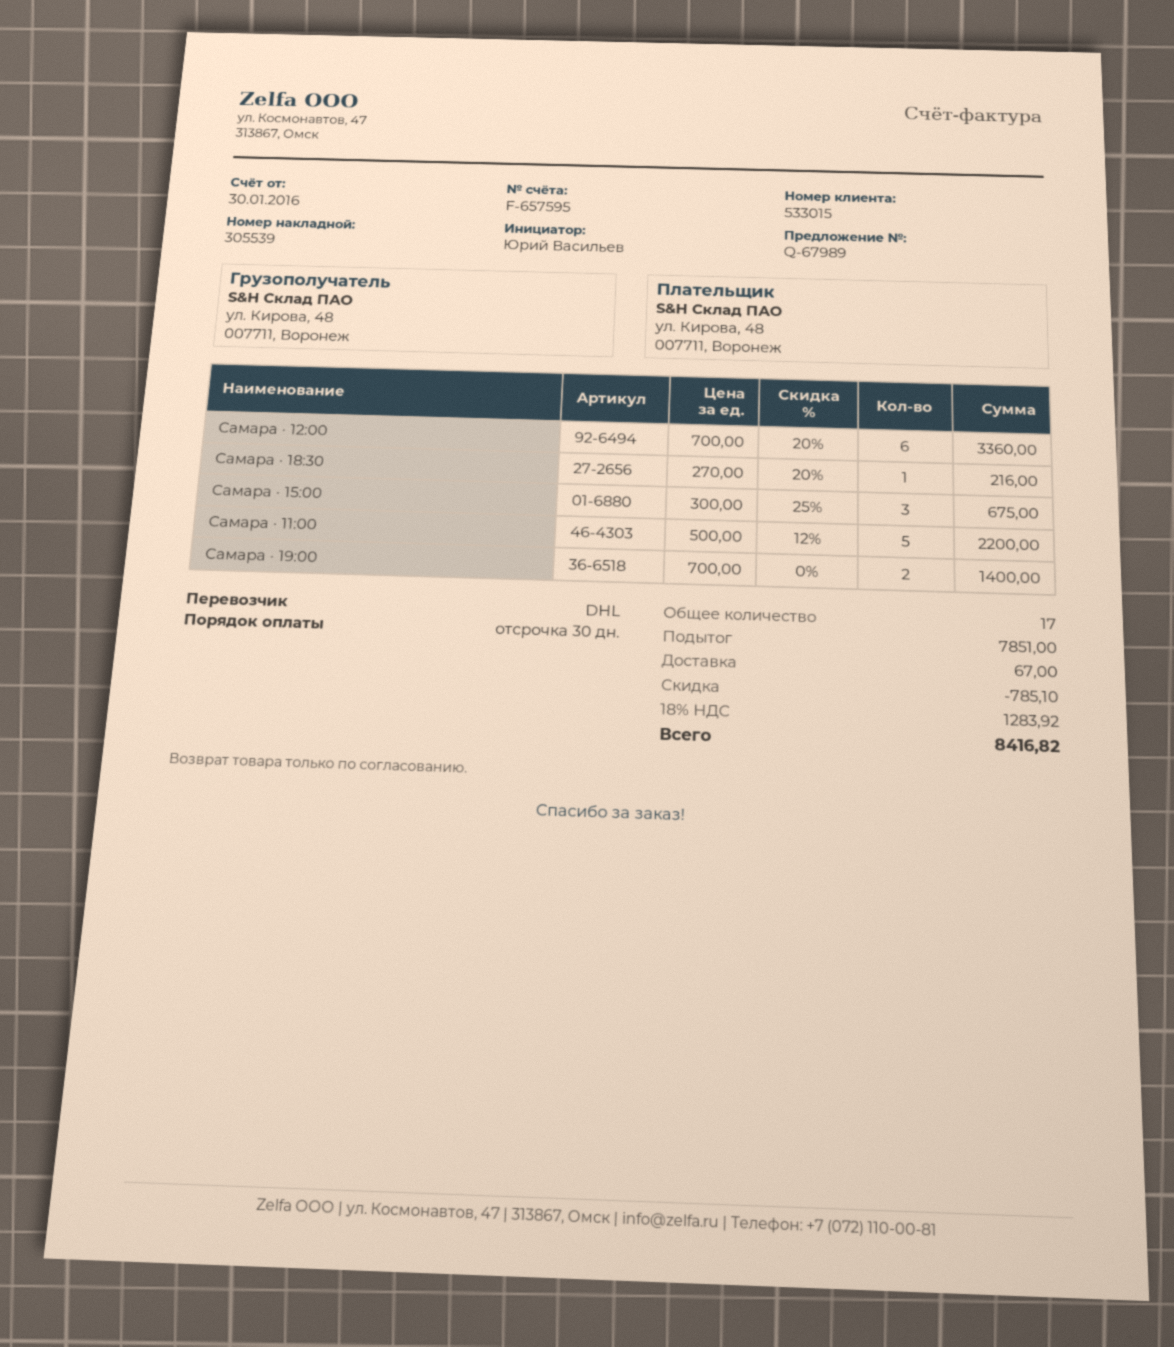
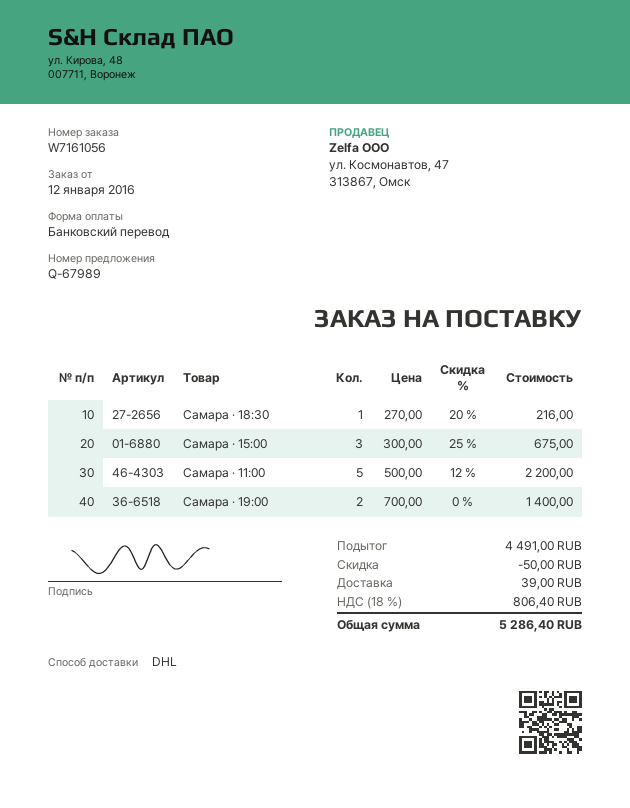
Самара · 12:00: 6 x 700.00 - 20% = 3360.00 -> none
subtotal: 7851.00 -> 4491.00
discount: 785.10 -> 50.00
shipping: 67.00 -> 39.00
tax: 18% = 1283.92 -> 18% = 806.40
total: 8416.82 -> 5286.40

